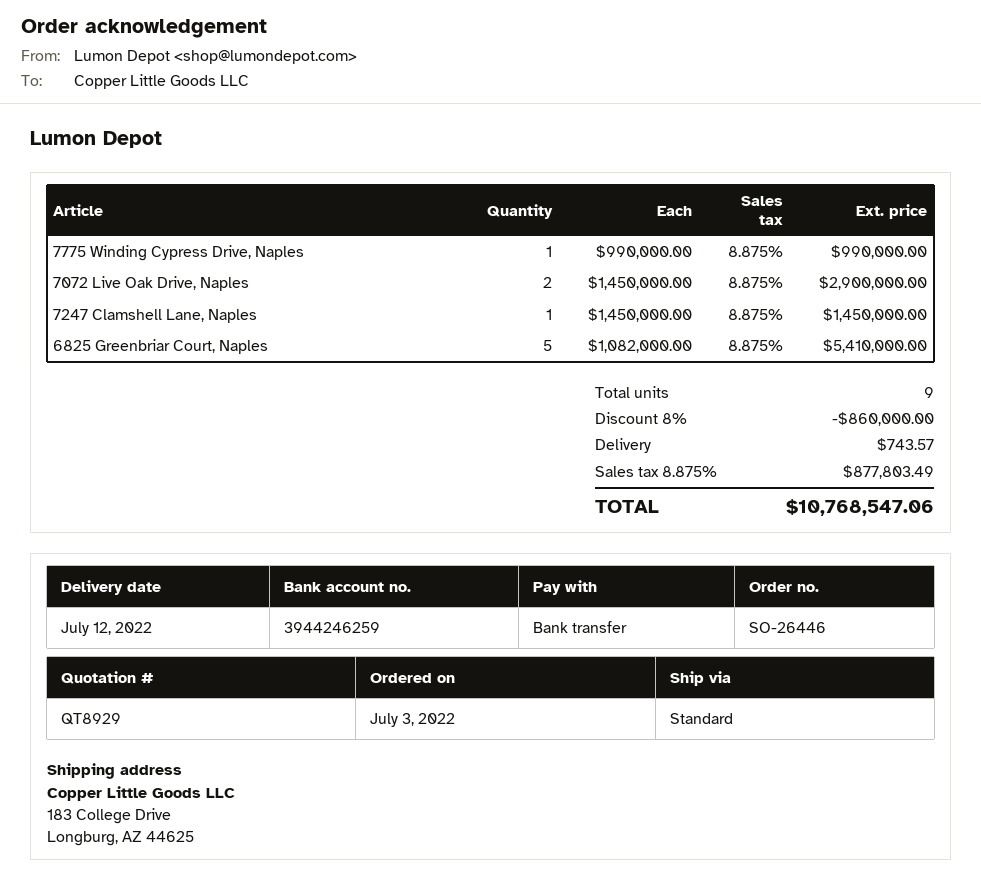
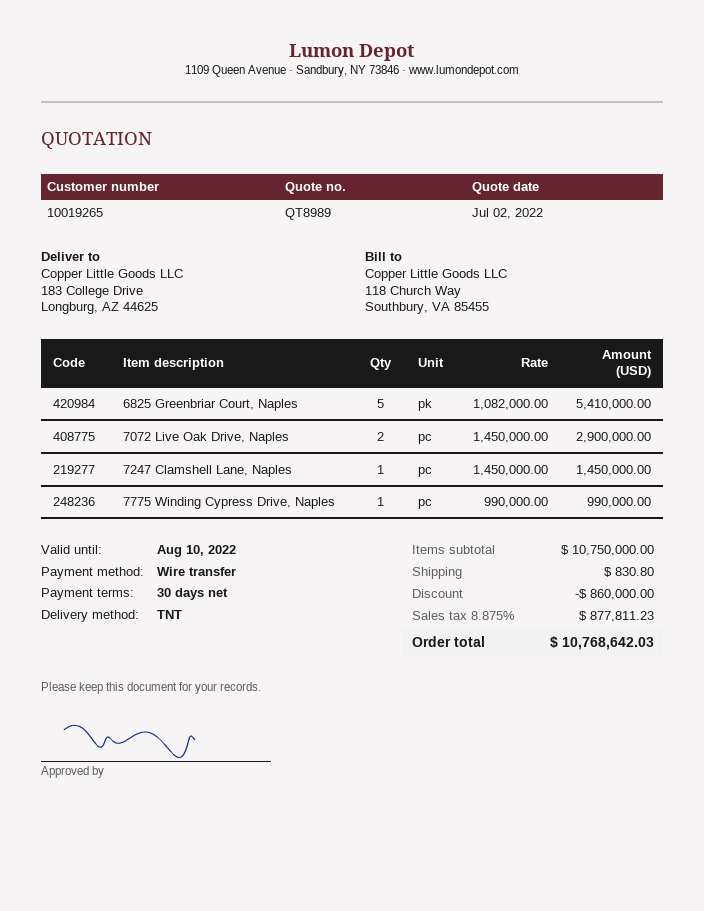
quote number: QT8929 -> QT8989
shipping method: standard -> TNT
shipping: 743.57 -> 830.80
tax: 8.875% = 877803.49 -> 8.875% = 877811.23
total: 10768547.06 -> 10768642.03

